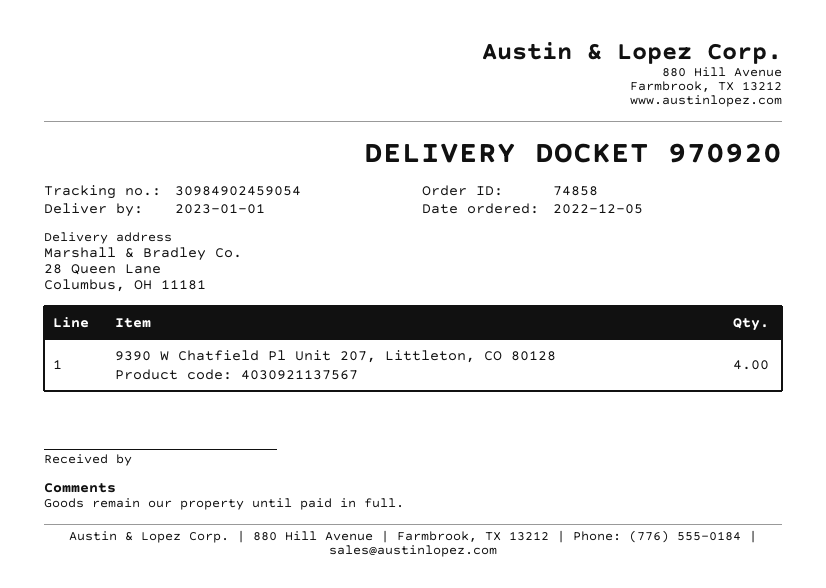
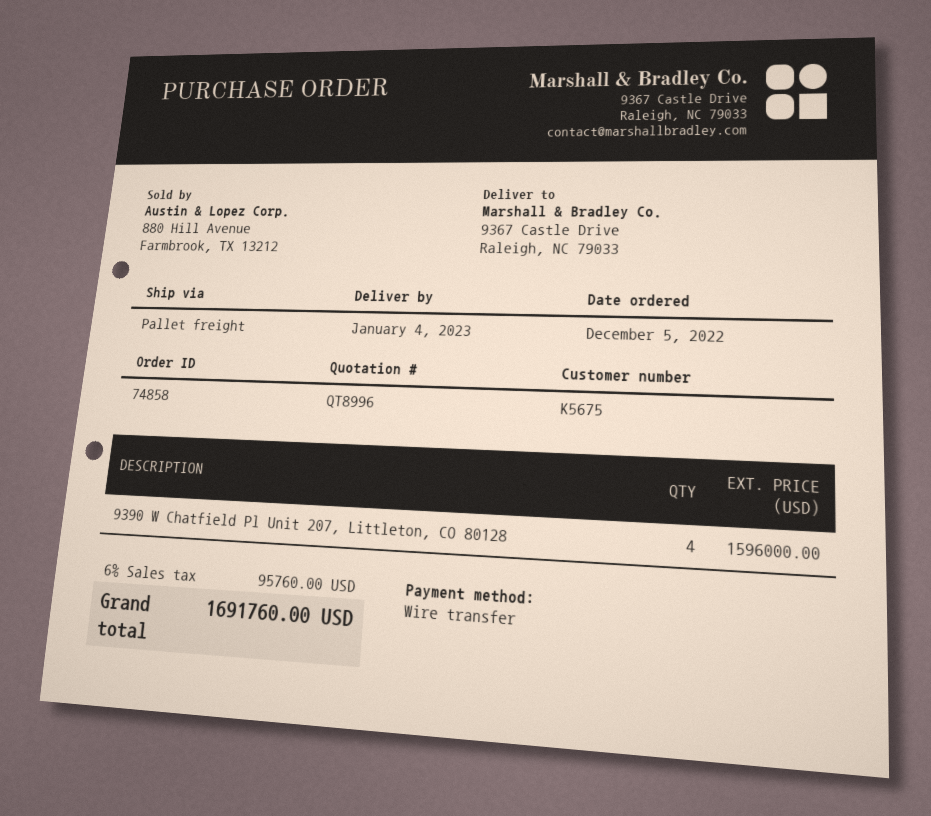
delivery date: 2023-01-01 -> 2023-01-04
ship to: 28 Queen Lane, Columbus, OH 11181 -> 9367 Castle Drive, Raleigh, NC 79033

